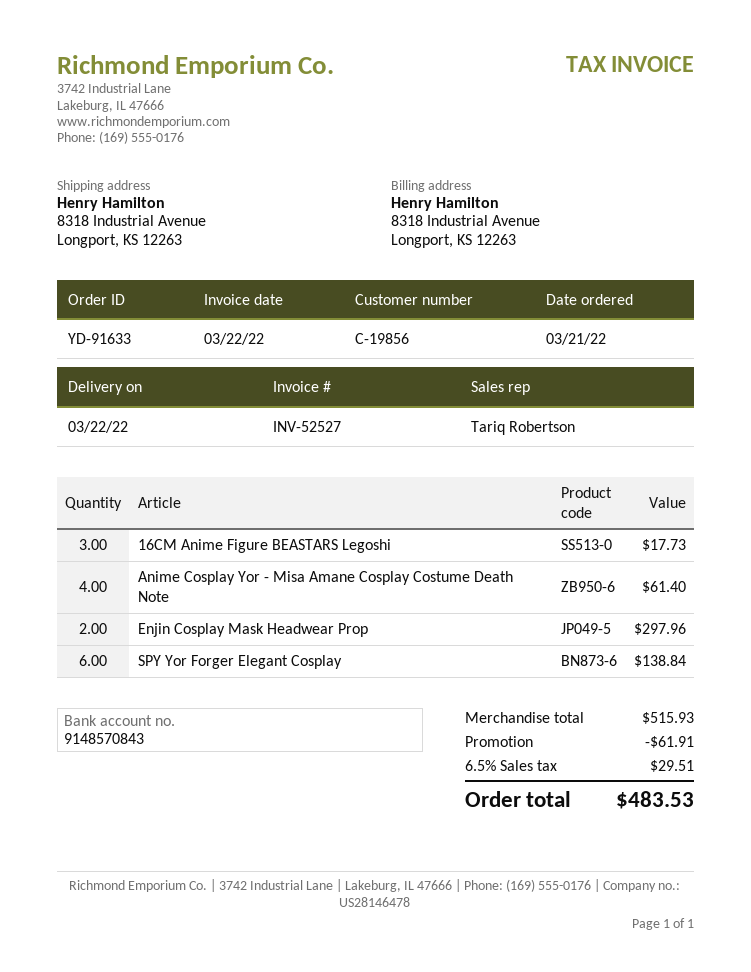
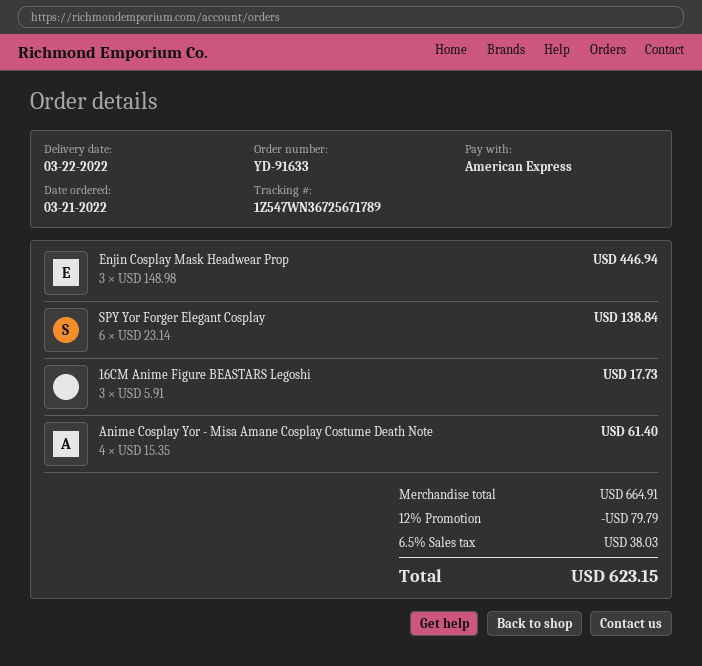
Enjin Cosplay Mask Headwear Prop: 2 for 297.96 -> 3 for 446.94
subtotal: 515.93 -> 664.91
discount: 61.91 -> 79.79
tax: 6.5% = 29.51 -> 6.5% = 38.03
total: 483.53 -> 623.15

